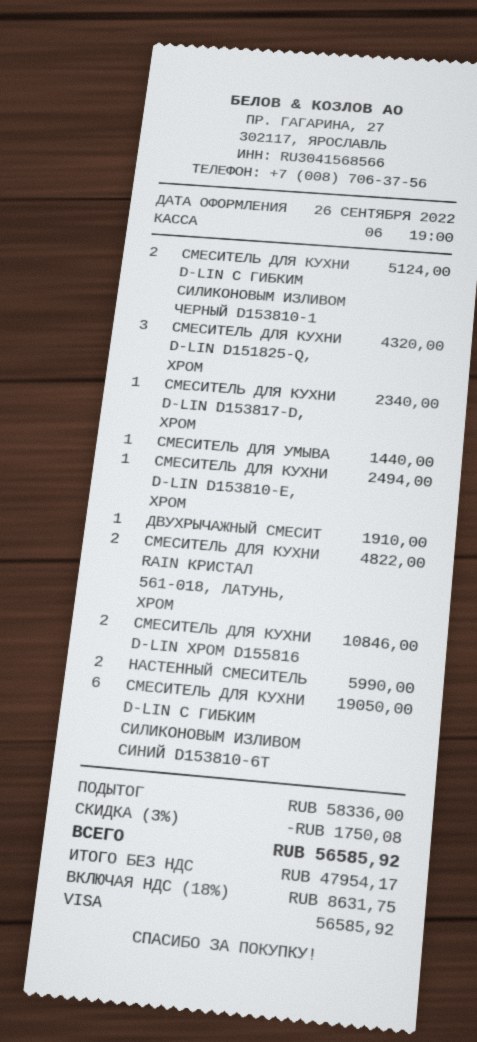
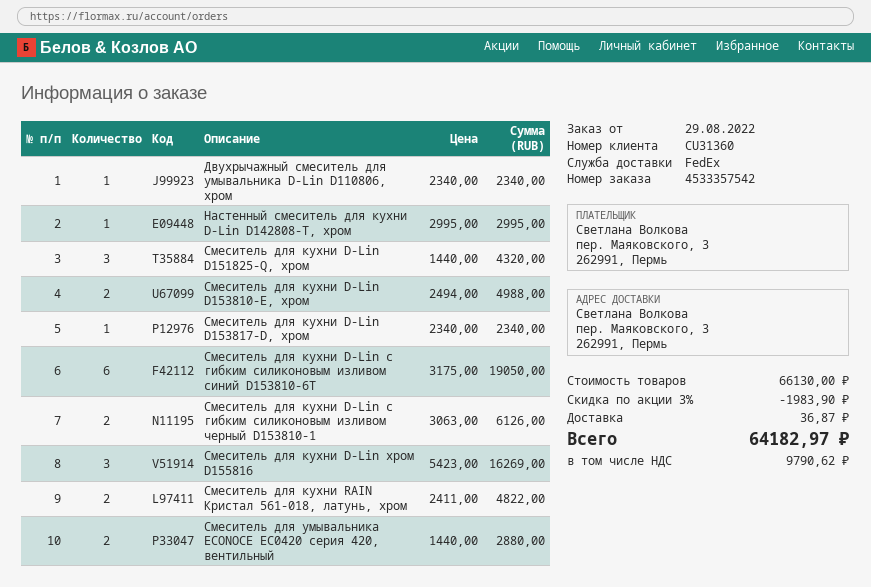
order date: 2022-09-26 -> 2022-08-29
СМЕСИТЕЛЬ ДЛЯ КУХНИ D-LIN С ГИБКИМ СИЛИКОНОВЫМ ИЗЛИВОМ ЧЕРНЫЙ D153810-1: 2 for 5124.00 -> 2 for 6126.00
СМЕСИТЕЛЬ ДЛЯ УМЫВА: 1 for 1440.00 -> 2 for 2880.00
СМЕСИТЕЛЬ ДЛЯ КУХНИ D-LIN D153810-E, ХРОМ: 1 for 2494.00 -> 2 for 4988.00
ДВУХРЫЧАЖНЫЙ СМЕСИТ: 1 for 1910.00 -> 1 for 2340.00
СМЕСИТЕЛЬ ДЛЯ КУХНИ D-LIN ХРОМ D155816: 2 for 10846.00 -> 3 for 16269.00
НАСТЕННЫЙ СМЕСИТЕЛЬ: 2 for 5990.00 -> 1 for 2995.00
subtotal: 58336.00 -> 66130.00
discount: 3% = 1750.08 -> 3% = 1983.90
shipping: none -> 36.87
tax: 8631.75 -> 9790.62
total: 56585.92 -> 64182.97

